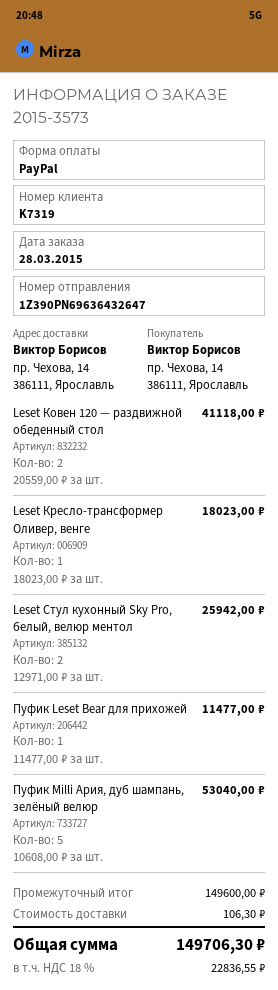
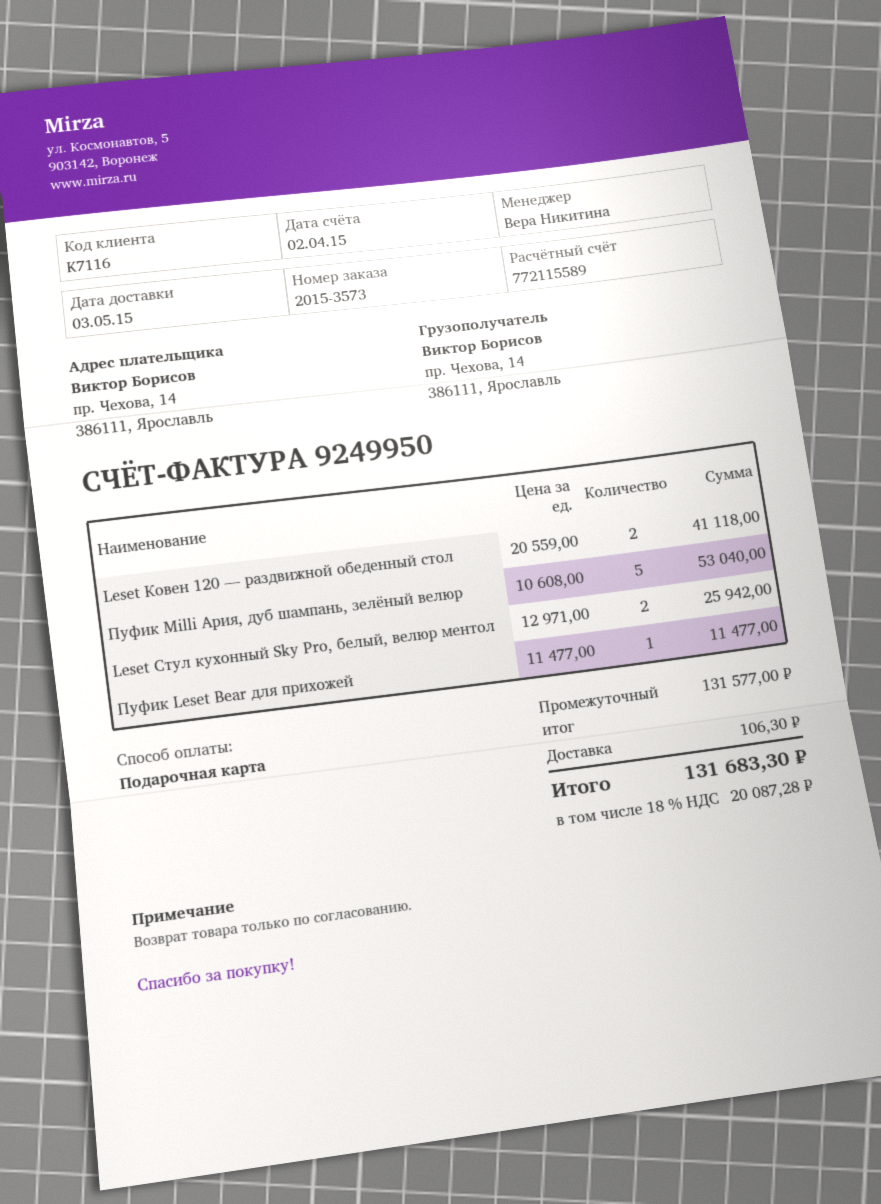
customer number: K7319 -> K7116
payment method: PayPal -> gift card
Leset Кресло-трансформер Оливер, венге: 1 x 18023.00 = 18023.00 -> none
subtotal: 149600.00 -> 131577.00
tax: 18% = 22836.55 -> 18% = 20087.28
total: 149706.30 -> 131683.30

